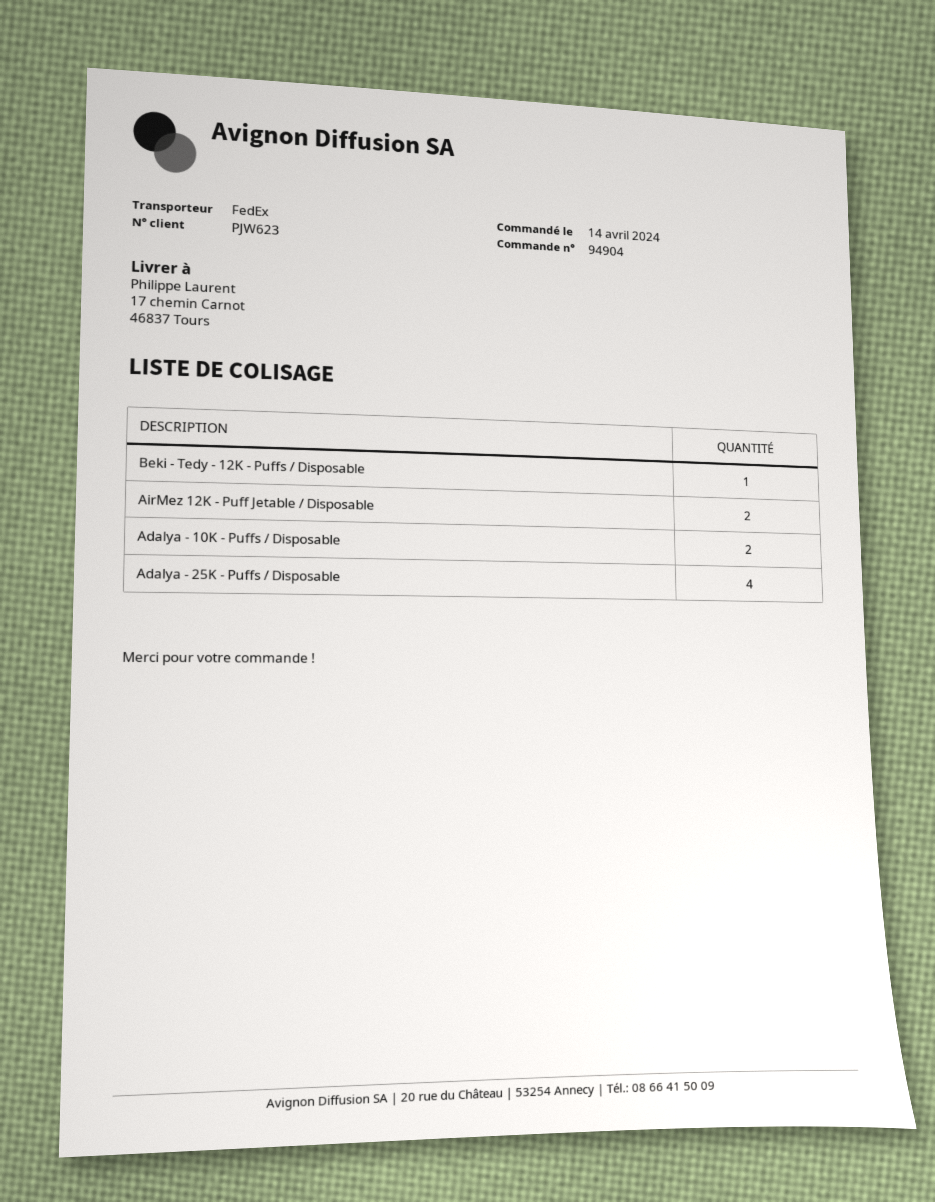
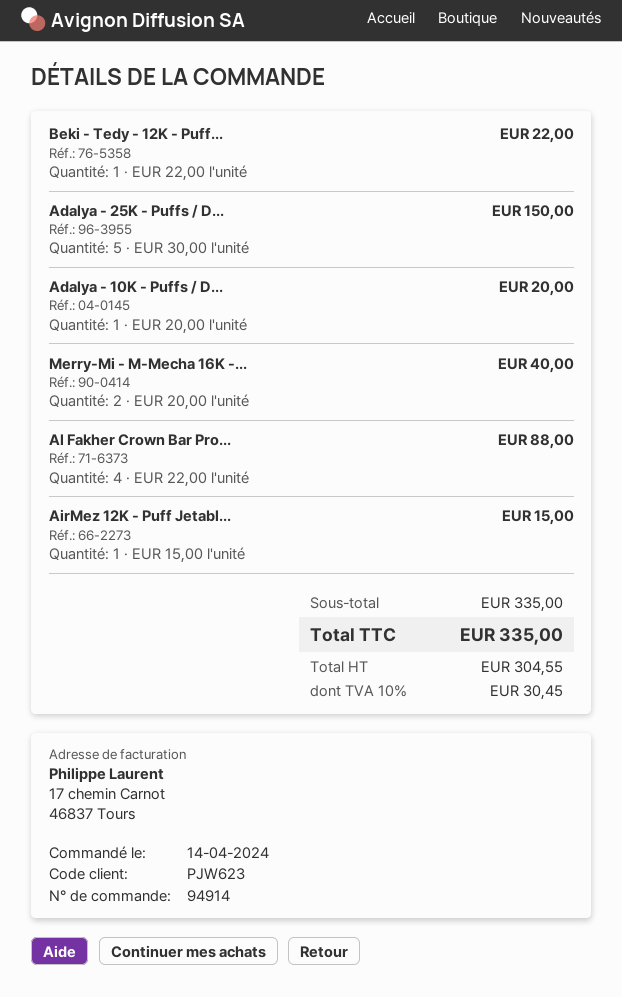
order number: 94904 -> 94914
AirMez 12K - Puff Jetable / Disposable: 2 -> 1
Adalya - 10K - Puffs / Disposable: 2 -> 1
Adalya - 25K - Puffs / Disposable: 4 -> 5
Merry-Mi - M-Mecha 16K -...: none -> 2
Al Fakher Crown Bar Pro...: none -> 4

